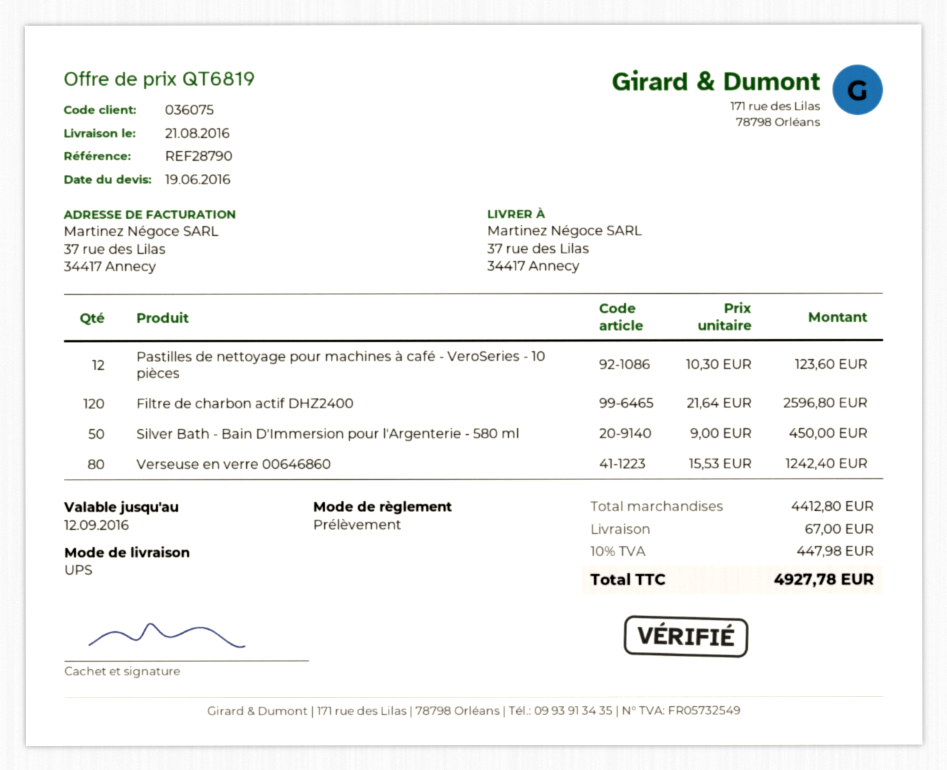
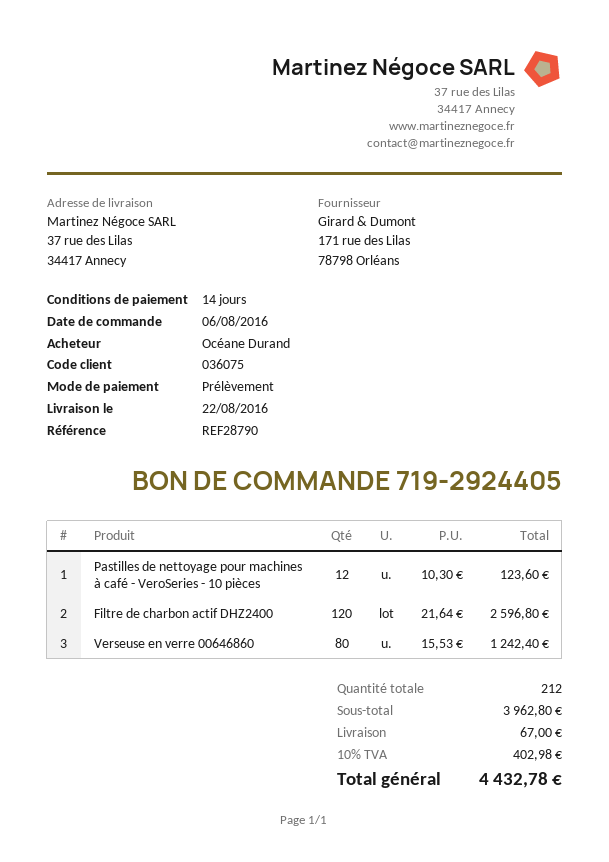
delivery date: 2016-08-21 -> 2016-08-22
Silver Bath - Bain D'Immersion pour l'Argenterie - 580 ml: 50 x 9.00 = 450.00 -> none
subtotal: 4412.80 -> 3962.80
tax: 10% = 447.98 -> 10% = 402.98
total: 4927.78 -> 4432.78

